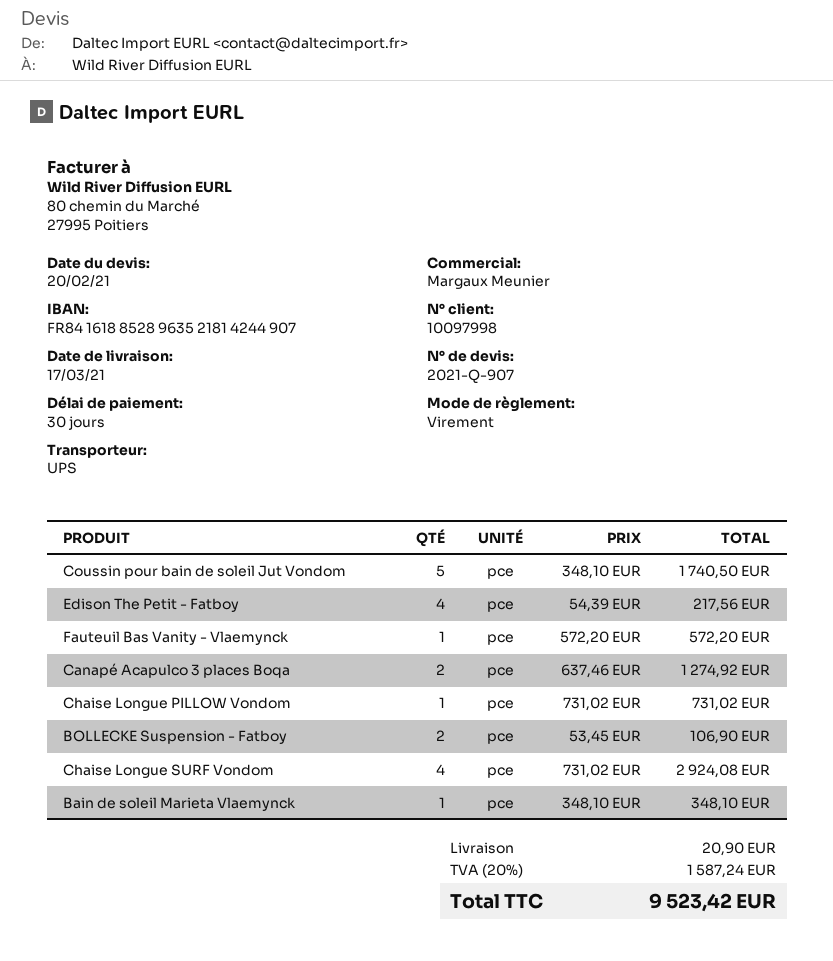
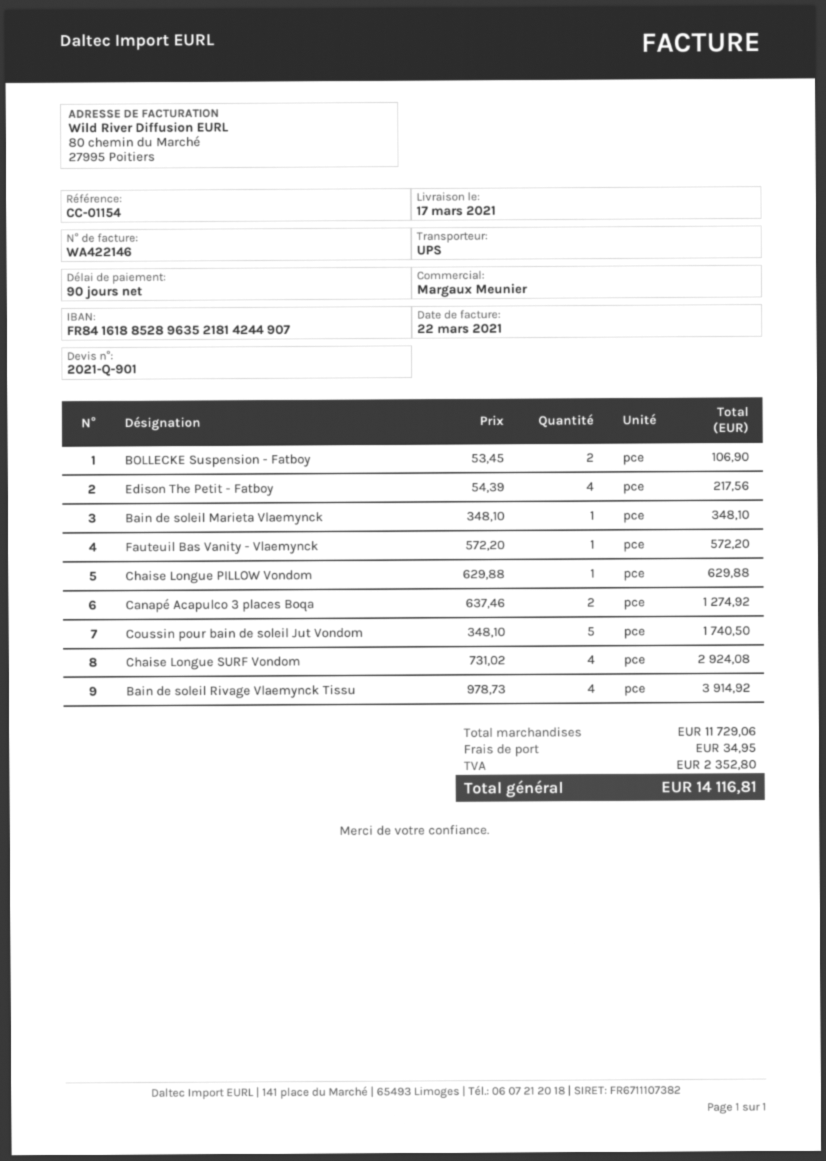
quote number: 2021-Q-907 -> 2021-Q-901
payment terms: 30 days -> 90 days
Chaise Longue PILLOW Vondom: 1 x 731.02 = 731.02 -> 1 x 629.88 = 629.88
Bain de soleil Rivage Vlaemynck Tissu: none -> 4 x 978.73 = 3914.92
shipping: 20.90 -> 34.95
tax: 1587.24 -> 2352.80
total: 9523.42 -> 14116.81

